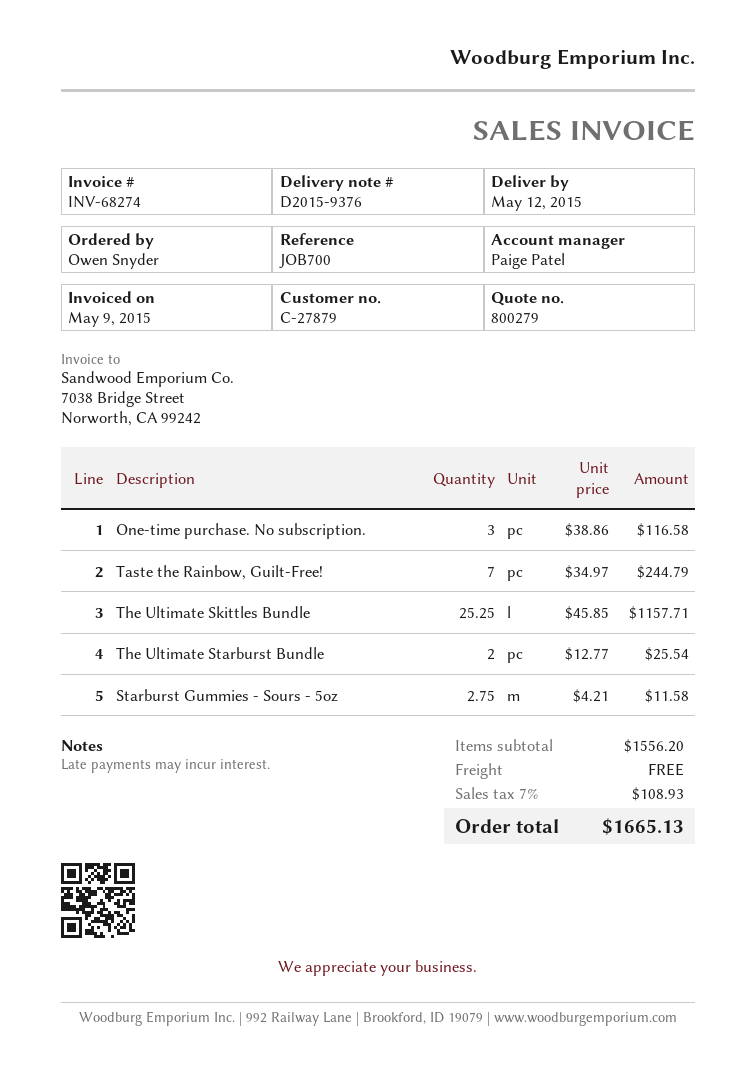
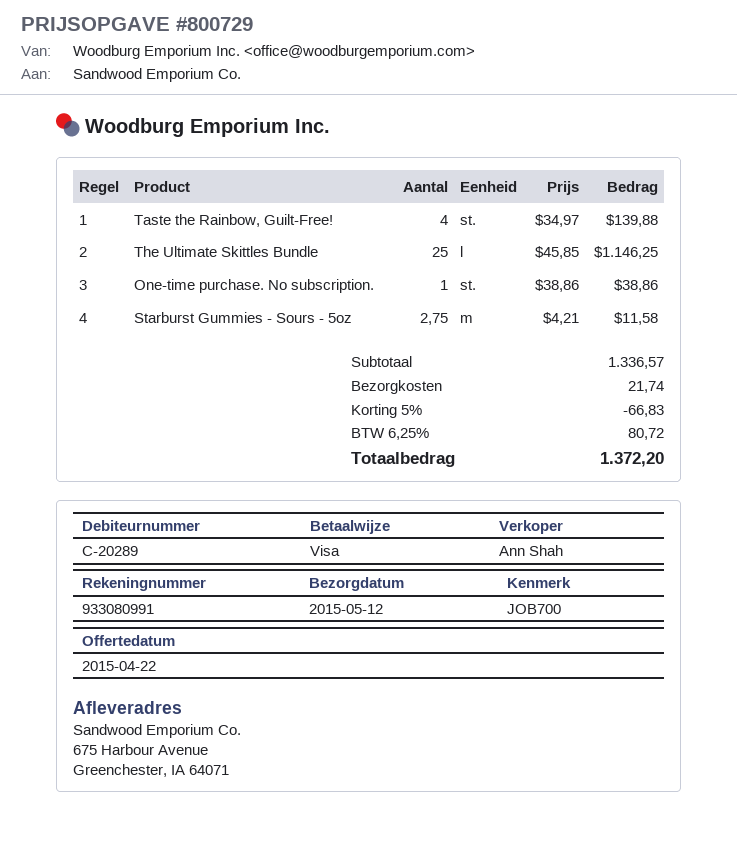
quote number: 800279 -> 800729
customer number: C-27879 -> C-20289
sales rep: Paige Patel -> Ann Shah
One-time purchase. No subscription.: 3 x 38.86 = 116.58 -> 1 x 38.86 = 38.86
Taste the Rainbow, Guilt-Free!: 7 x 34.97 = 244.79 -> 4 x 34.97 = 139.88
The Ultimate Skittles Bundle: 25.25 x 45.85 = 1157.71 -> 25 x 45.85 = 1146.25
The Ultimate Starburst Bundle: 2 x 12.77 = 25.54 -> none
subtotal: 1556.20 -> 1336.57
discount: none -> 5% = 66.83
shipping: 0.00 -> 21.74
tax: 7% = 108.93 -> 6.25% = 80.72
total: 1665.13 -> 1372.20

